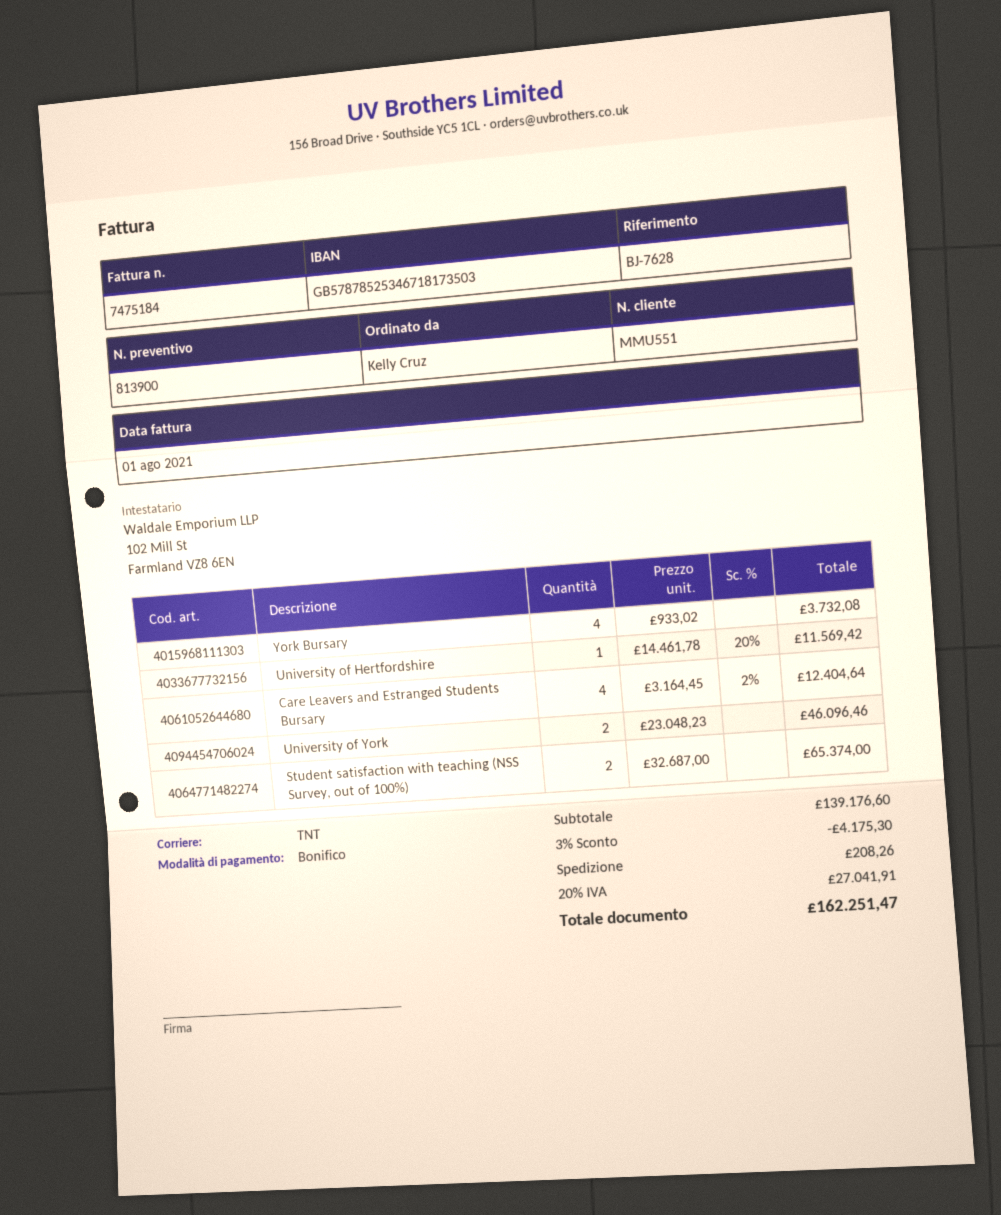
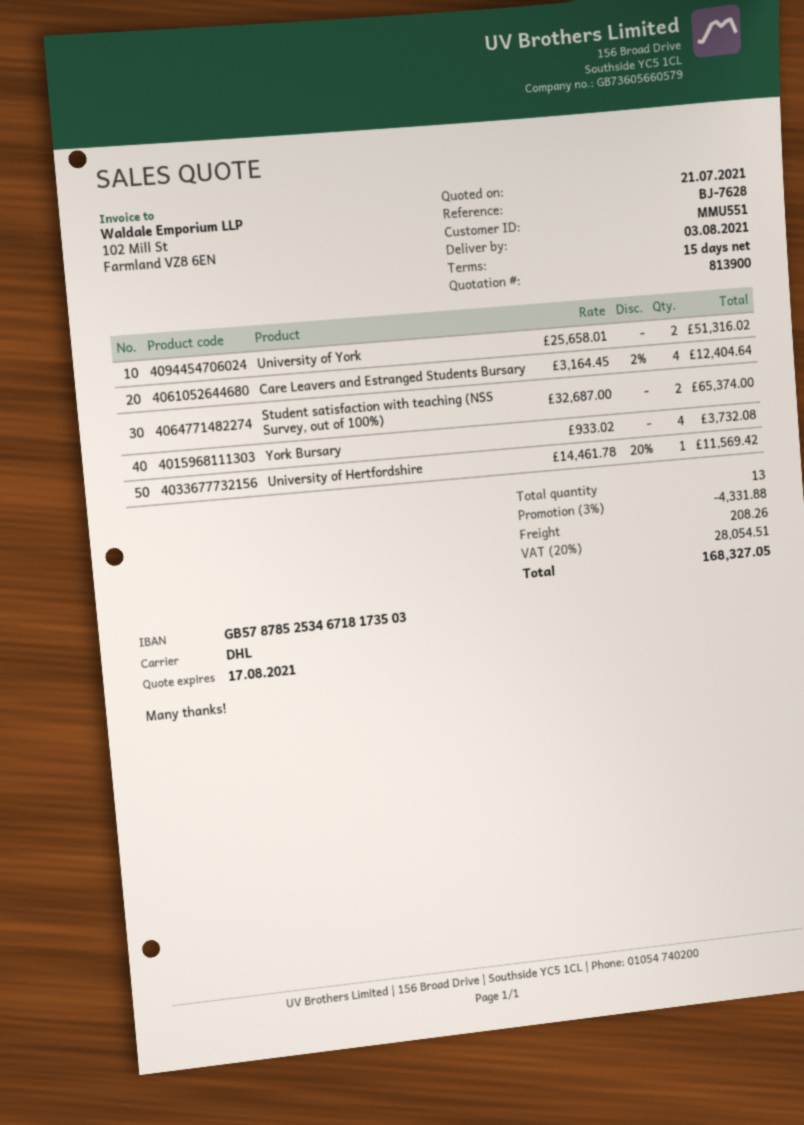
shipping method: TNT -> DHL
University of York: 2 x 23048.23 = 46096.46 -> 2 x 25658.01 = 51316.02
discount: 3% = 4175.30 -> 3% = 4331.88
tax: 20% = 27041.91 -> 20% = 28054.51
total: 162251.47 -> 168327.05

